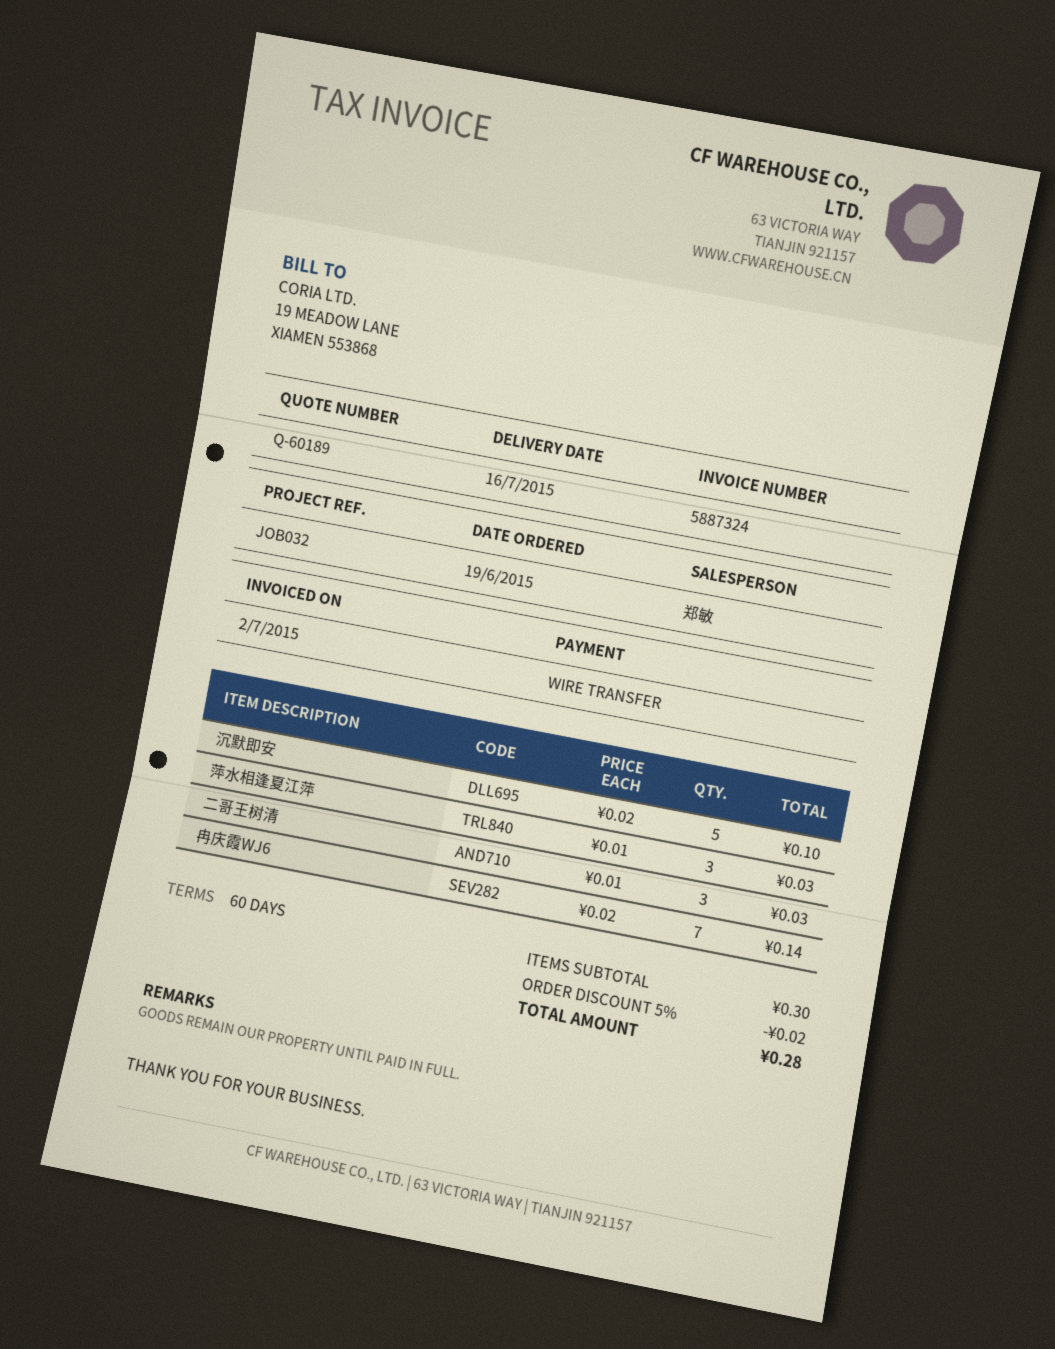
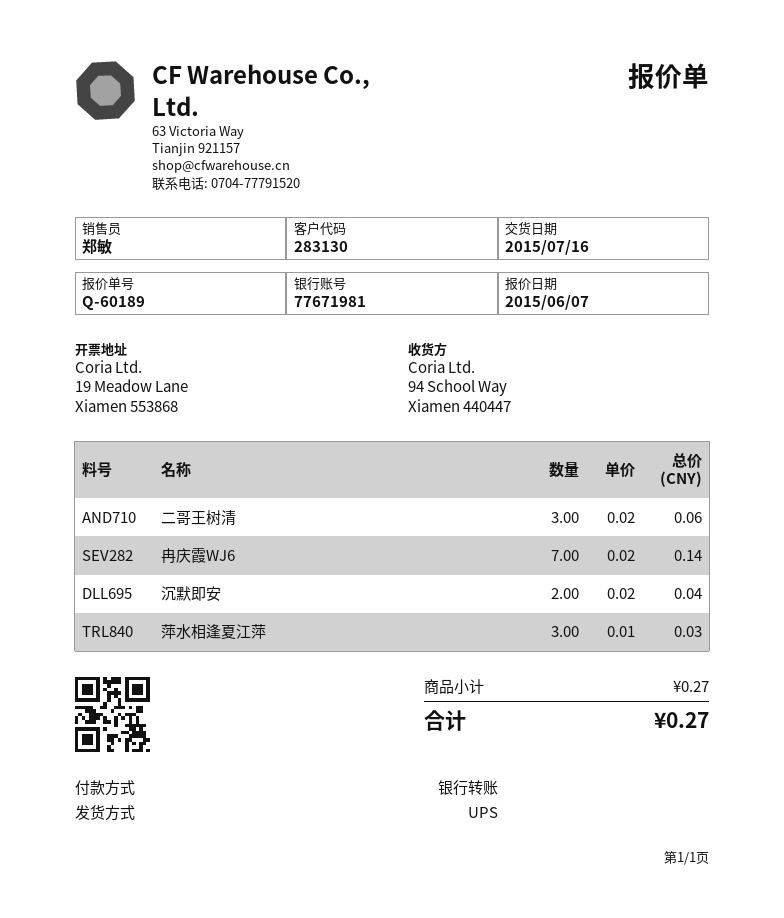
沉默即安: 5 x 0.02 = 0.10 -> 2 x 0.02 = 0.04
二哥王树清: 3 x 0.01 = 0.03 -> 3 x 0.02 = 0.06
subtotal: 0.30 -> 0.27
discount: 5% = 0.02 -> none
total: 0.28 -> 0.27

